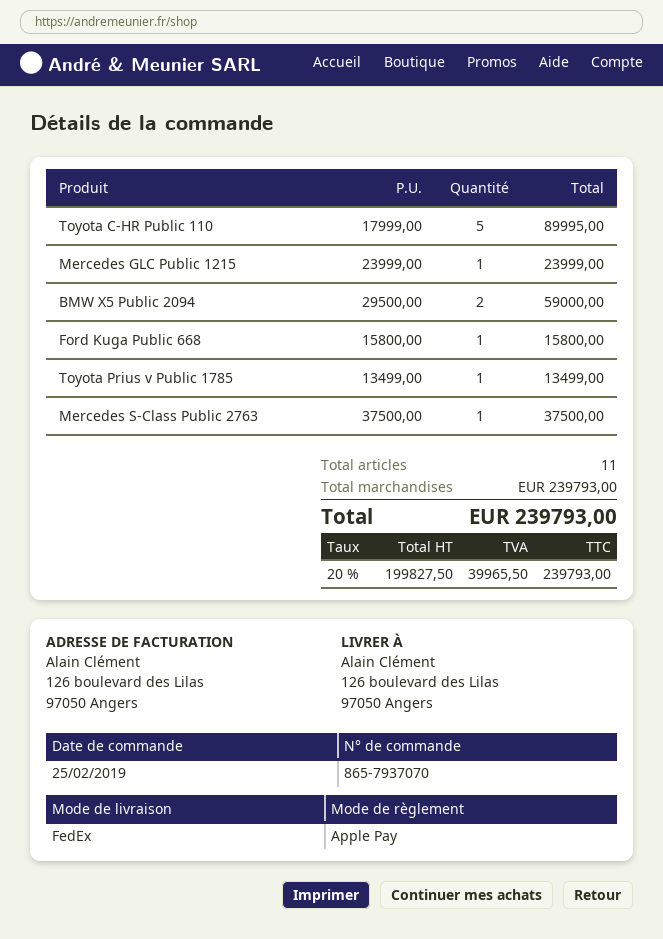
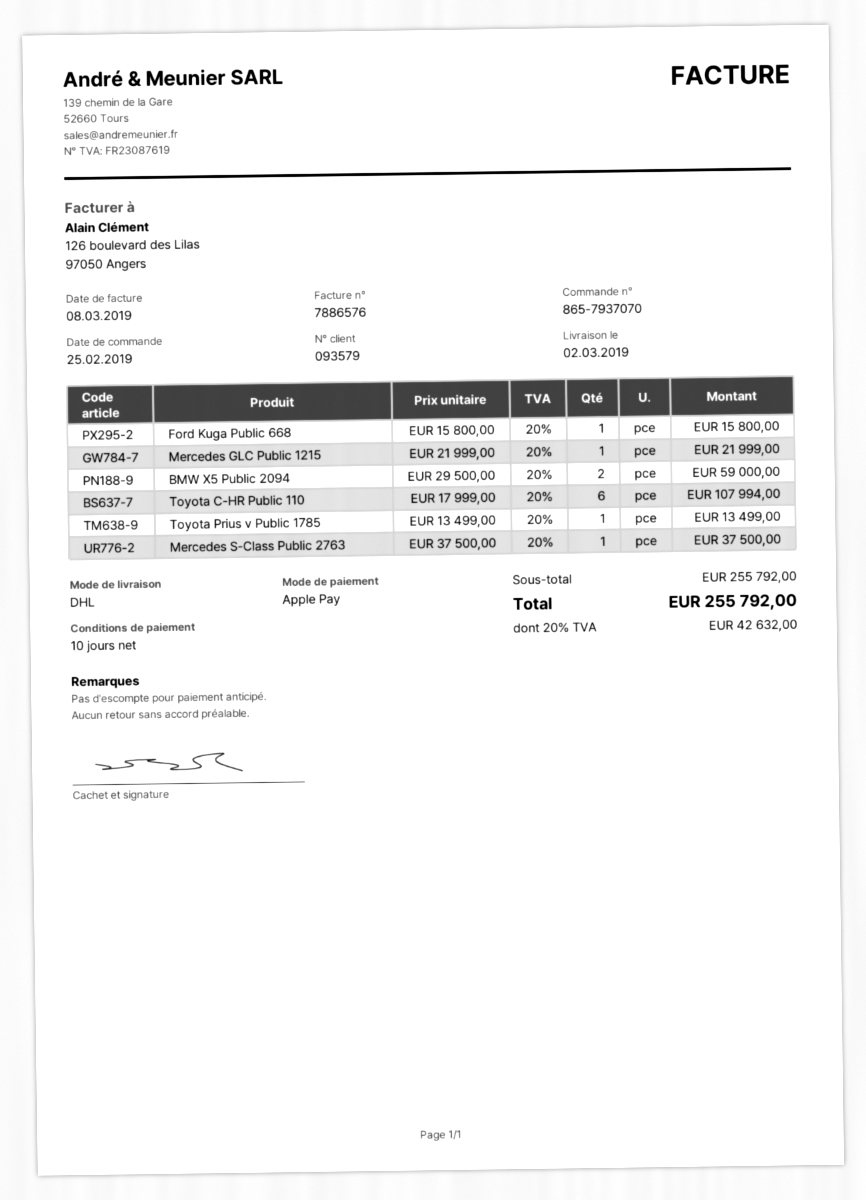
shipping method: FedEx -> DHL
Toyota C-HR Public 110: 5 x 17999.00 = 89995.00 -> 6 x 17999.00 = 107994.00
Mercedes GLC Public 1215: 1 x 23999.00 = 23999.00 -> 1 x 21999.00 = 21999.00
subtotal: 239793.00 -> 255792.00
tax: 20% = 39965.50 -> 20% = 42632.00
total: 239793.00 -> 255792.00

